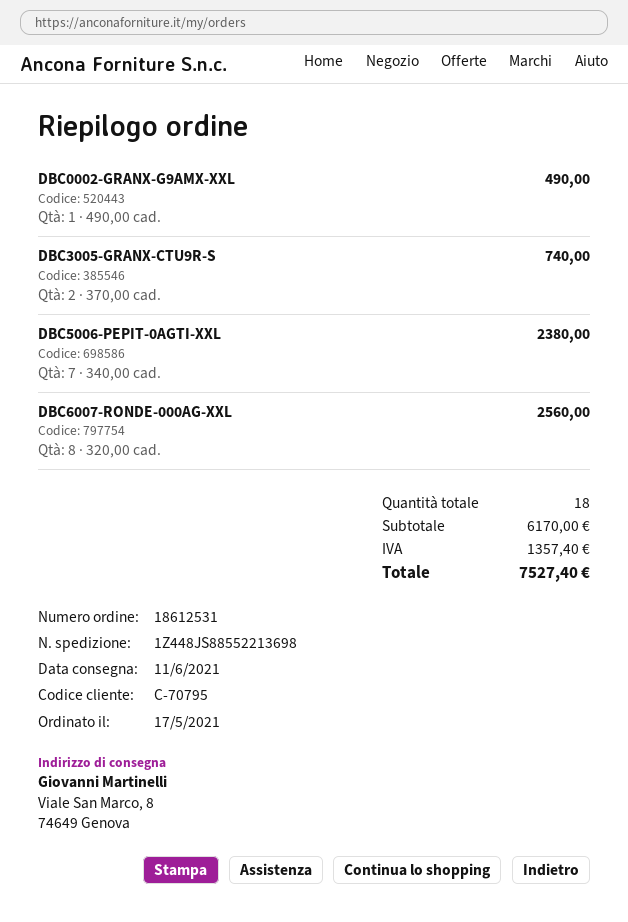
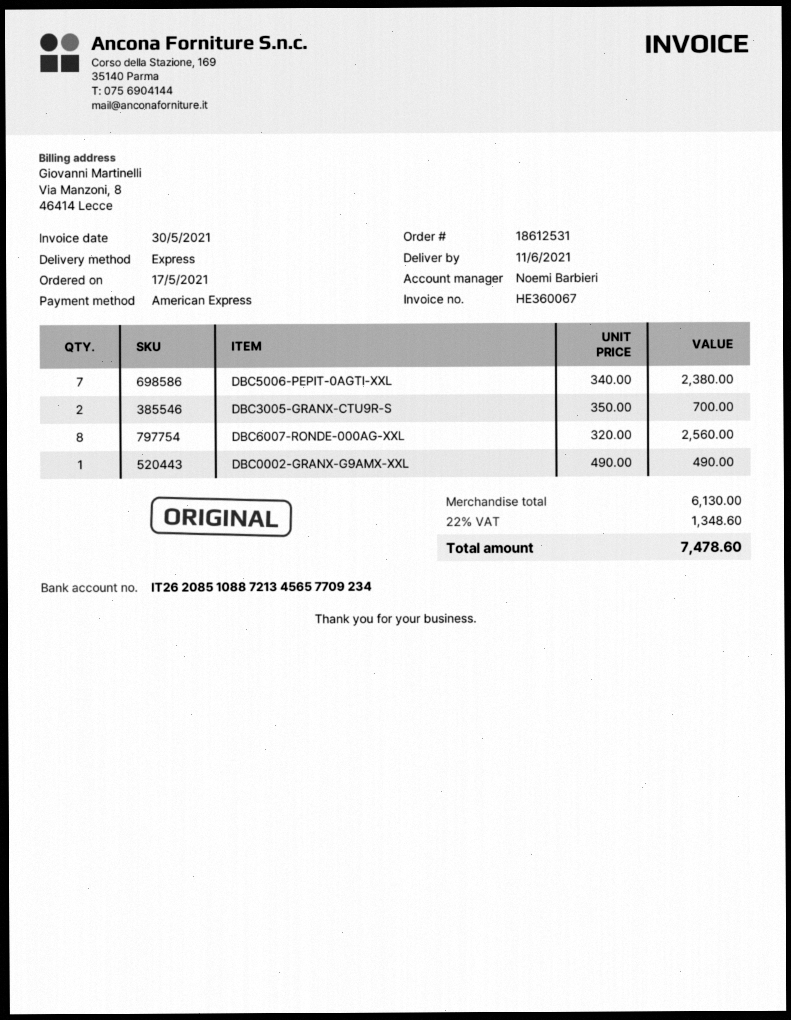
DBC3005-GRANX-CTU9R-S: 2 x 370.00 = 740.00 -> 2 x 350.00 = 700.00
subtotal: 6170.00 -> 6130.00
tax: 1357.40 -> 1348.60
total: 7527.40 -> 7478.60

